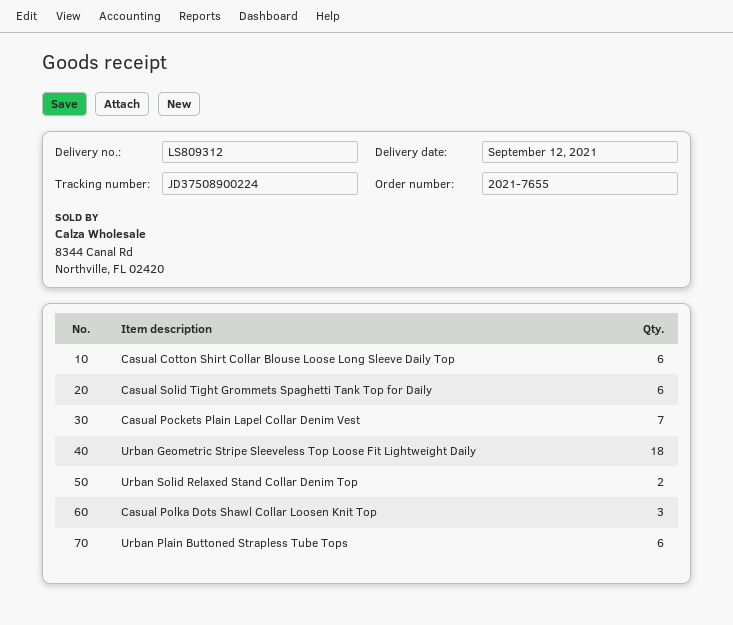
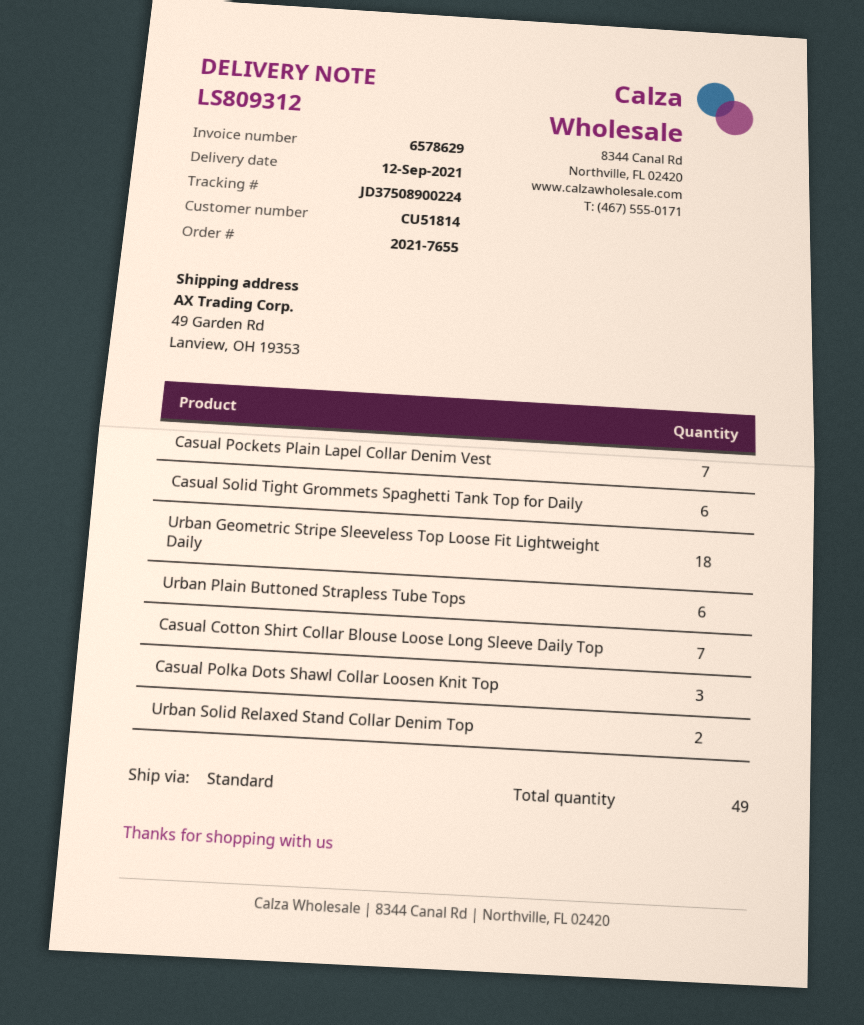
Casual Cotton Shirt Collar Blouse Loose Long Sleeve Daily Top: 6 -> 7

